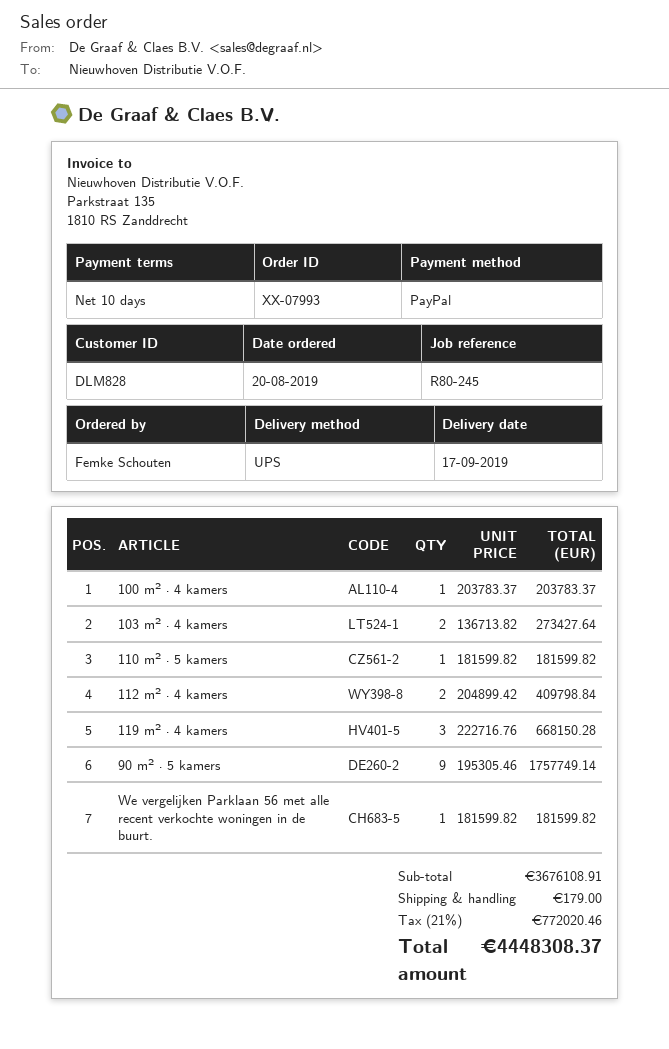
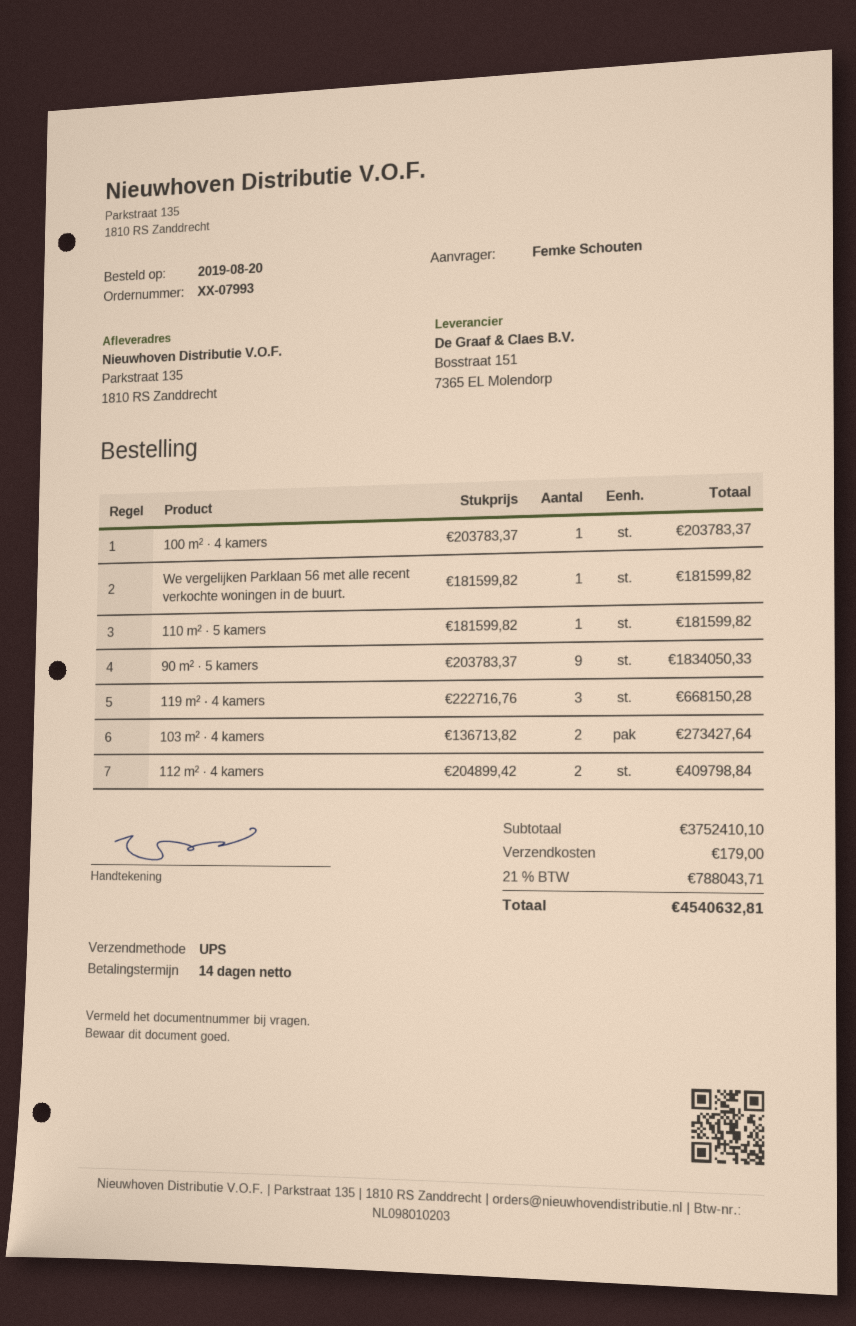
payment terms: 10 days -> 14 days
90 m² · 5 kamers: 9 x 195305.46 = 1757749.14 -> 9 x 203783.37 = 1834050.33
subtotal: 3676108.91 -> 3752410.10
tax: 21% = 772020.46 -> 21% = 788043.71
total: 4448308.37 -> 4540632.81

